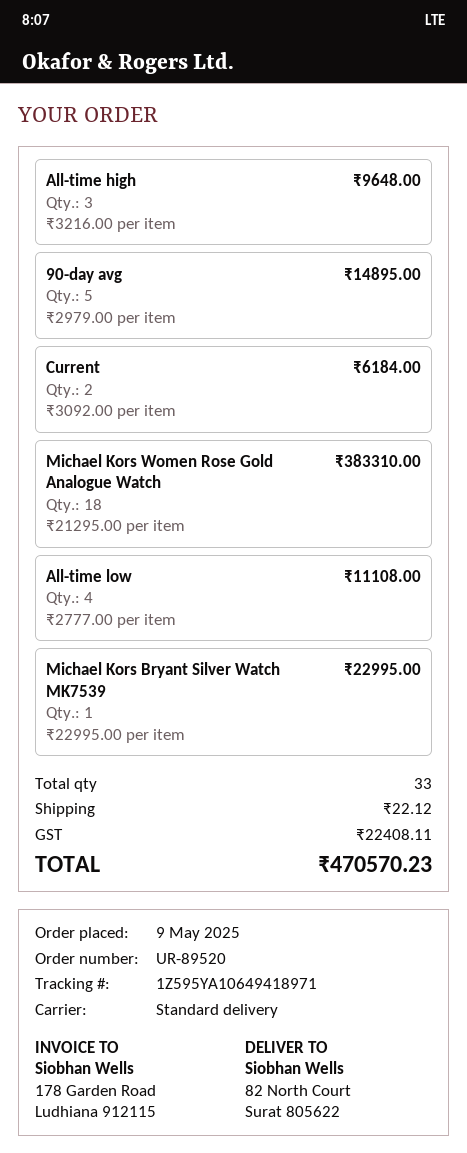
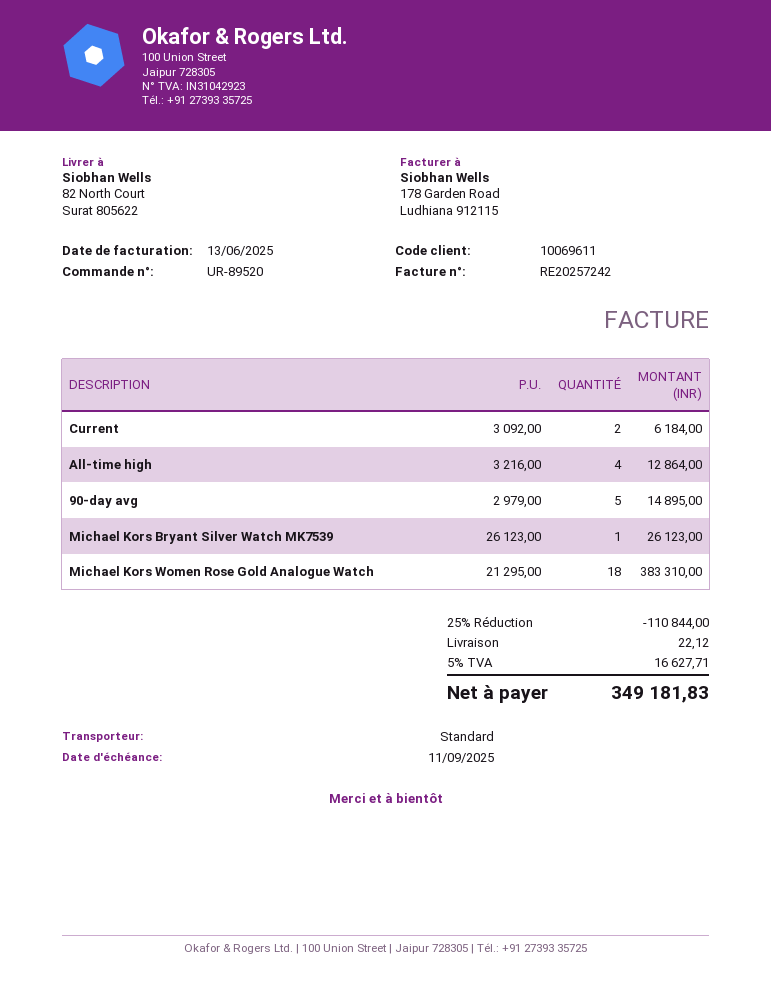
All-time high: 3 x 3216.00 = 9648.00 -> 4 x 3216.00 = 12864.00
All-time low: 4 x 2777.00 = 11108.00 -> none
Michael Kors Bryant Silver Watch MK7539: 1 x 22995.00 = 22995.00 -> 1 x 26123.00 = 26123.00
discount: none -> 25% = 110844.00
tax: 22408.11 -> 16627.71
total: 470570.23 -> 349181.83

